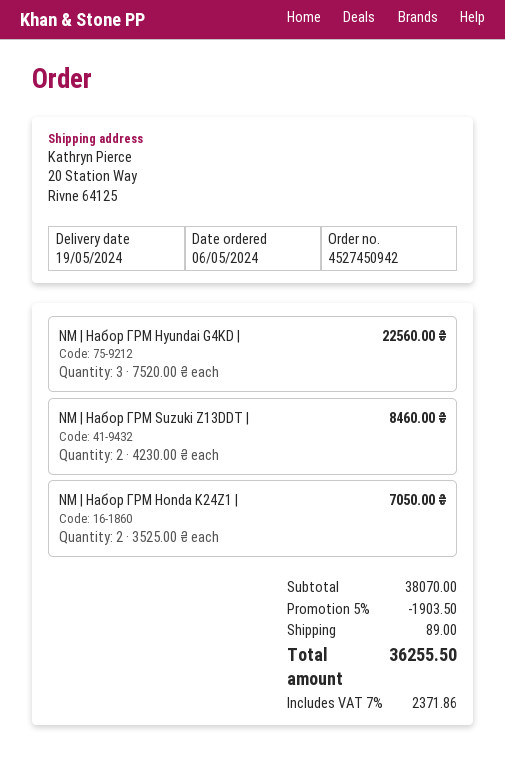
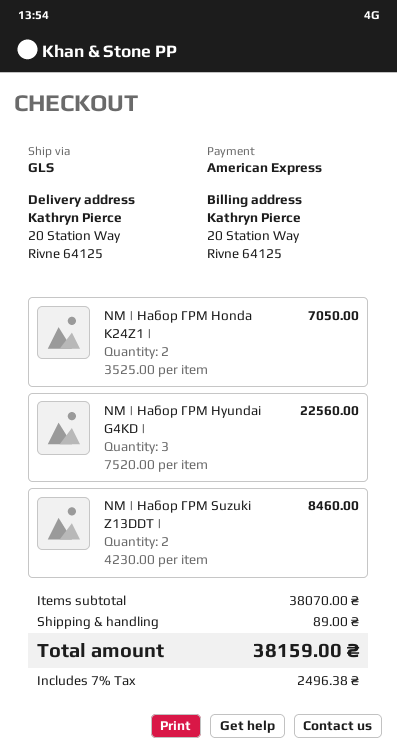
discount: 5% = 1903.50 -> none
tax: 7% = 2371.86 -> 7% = 2496.38
total: 36255.50 -> 38159.00

